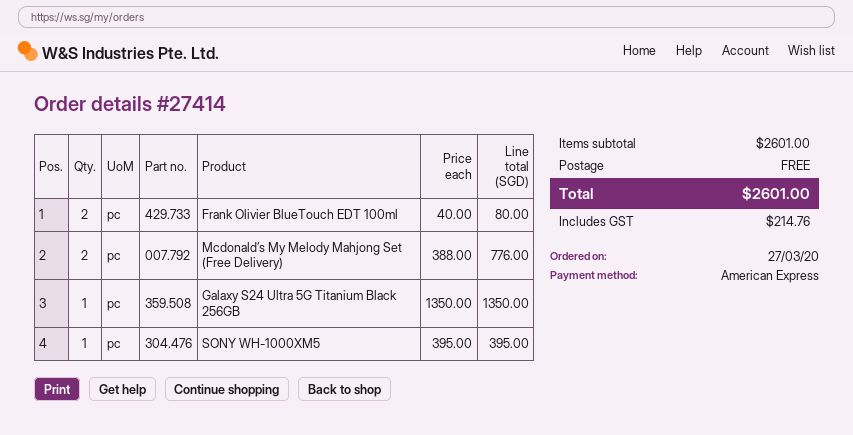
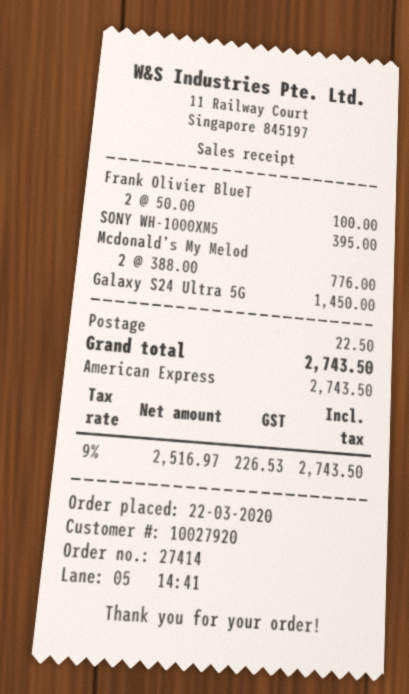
order date: 2020-03-27 -> 2020-03-22
Frank Olivier BlueTouch EDT 100ml: 2 x 40.00 = 80.00 -> 2 x 50.00 = 100.00
Galaxy S24 Ultra 5G Titanium Black 256GB: 1 x 1350.00 = 1350.00 -> 1 x 1450.00 = 1450.00
shipping: 0.00 -> 22.50
tax: 214.76 -> 226.53
total: 2601.00 -> 2743.50

